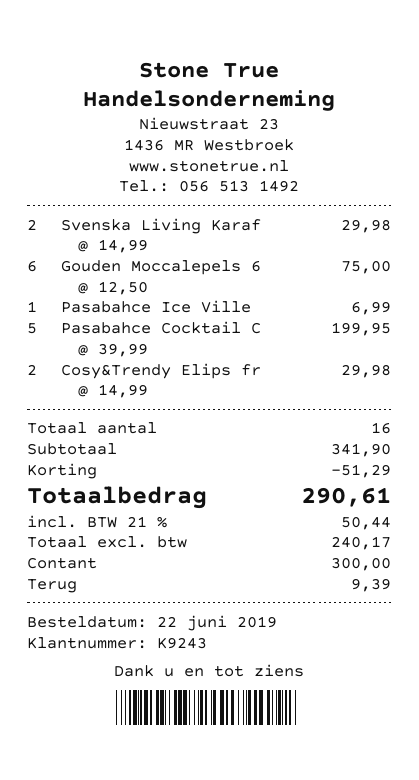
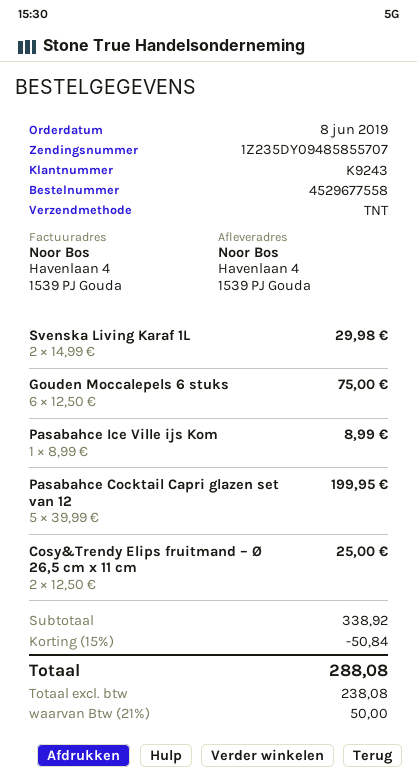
order date: 2019-06-22 -> 2019-06-08
Pasabahce Ice Ville: 1 x 6.99 = 6.99 -> 1 x 8.99 = 8.99
Cosy&Trendy Elips fr: 2 x 14.99 = 29.98 -> 2 x 12.50 = 25.00
subtotal: 341.90 -> 338.92
discount: 51.29 -> 50.84
net: 240.17 -> 238.08
tax: 21% = 50.44 -> 21% = 50.00
total: 290.61 -> 288.08

